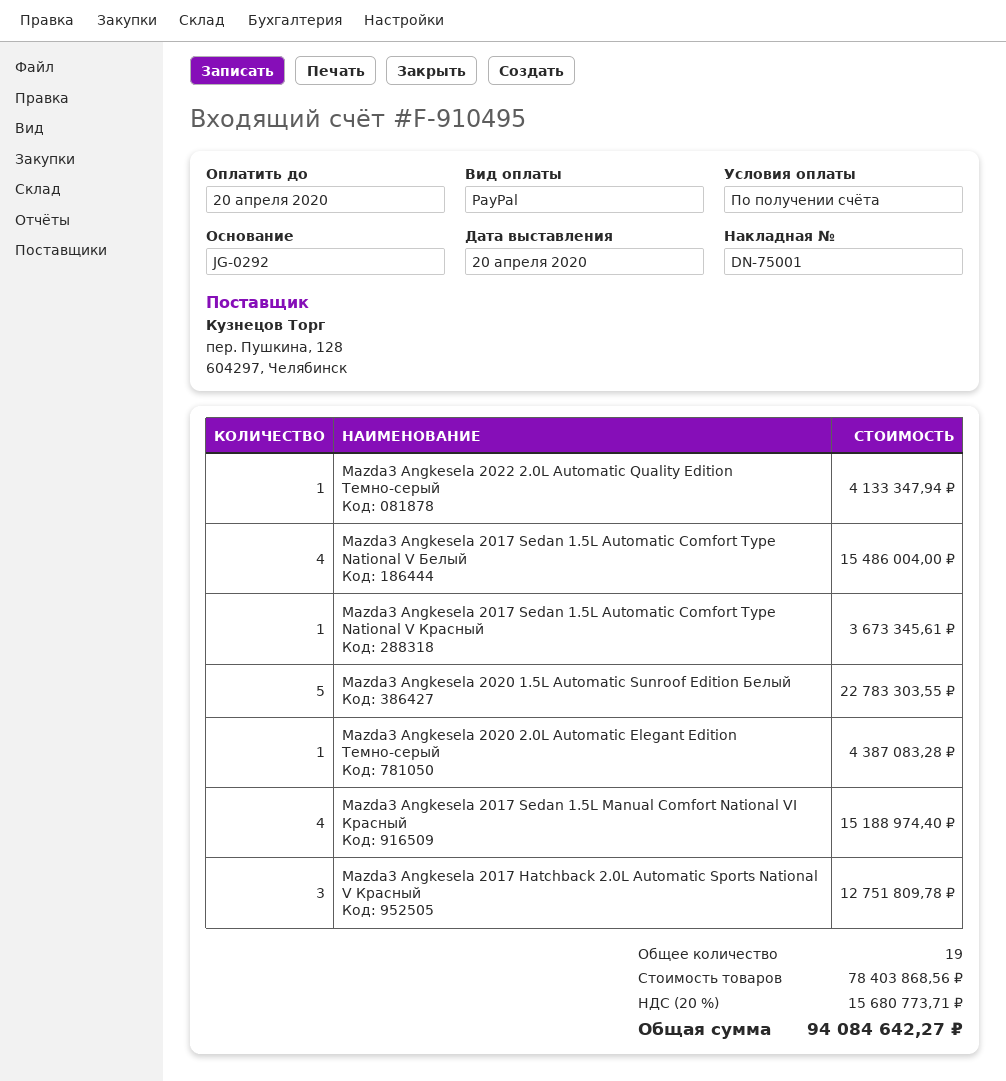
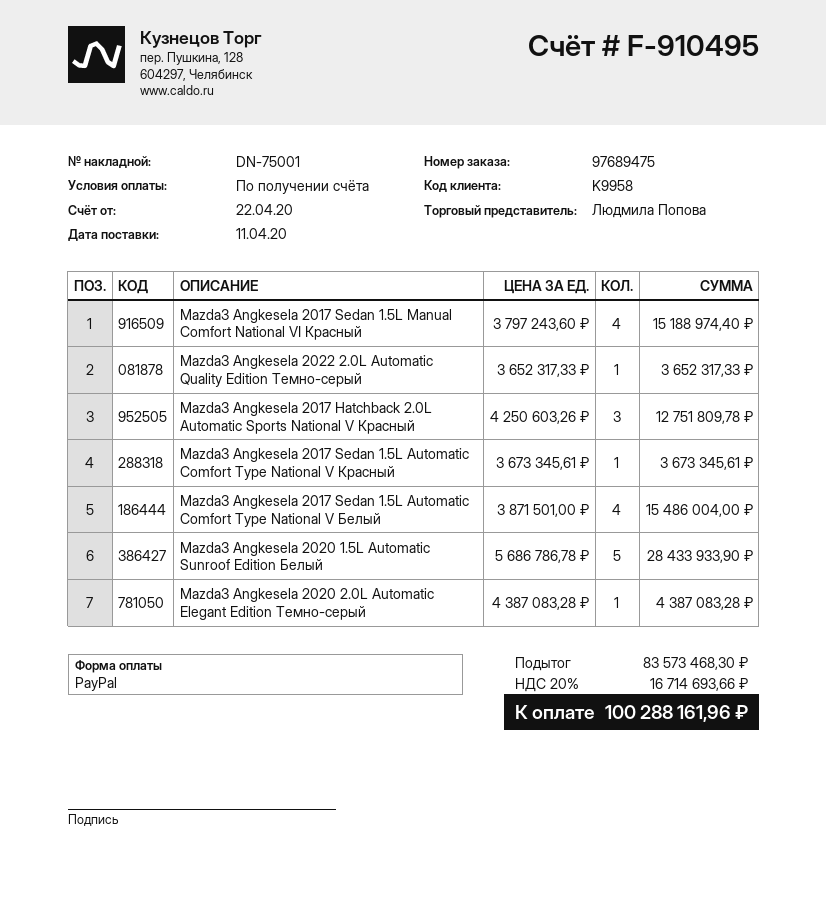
invoice date: 2020-04-20 -> 2020-04-22
Mazda3 Angkesela 2022 2.0L Automatic Quality Edition Темно-серый: 1 for 4133347.94 -> 1 for 3652317.33
Mazda3 Angkesela 2020 1.5L Automatic Sunroof Edition Белый: 5 for 22783303.55 -> 5 for 28433933.90
subtotal: 78403868.56 -> 83573468.30
tax: 20% = 15680773.71 -> 20% = 16714693.66
total: 94084642.27 -> 100288161.96

